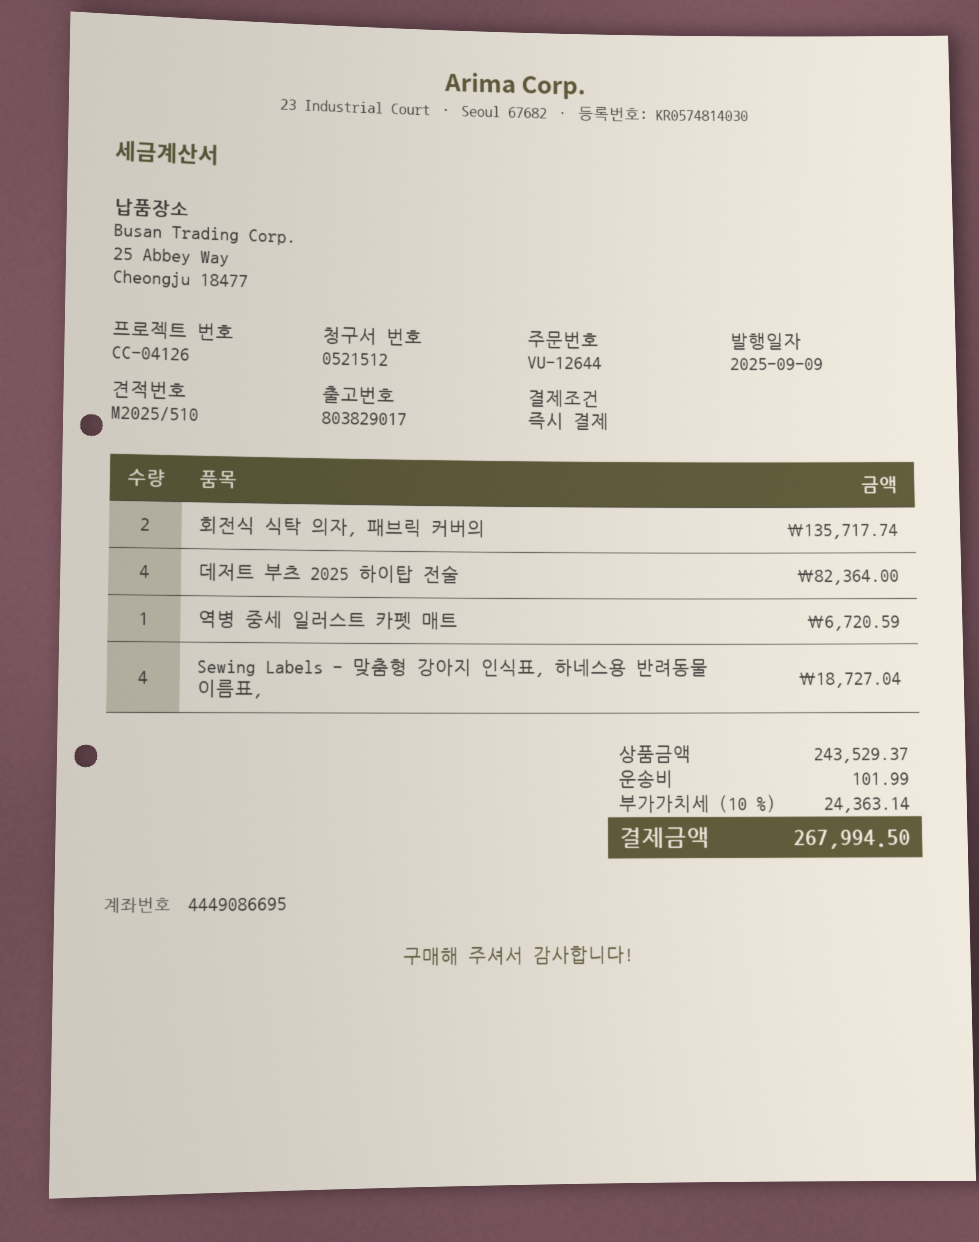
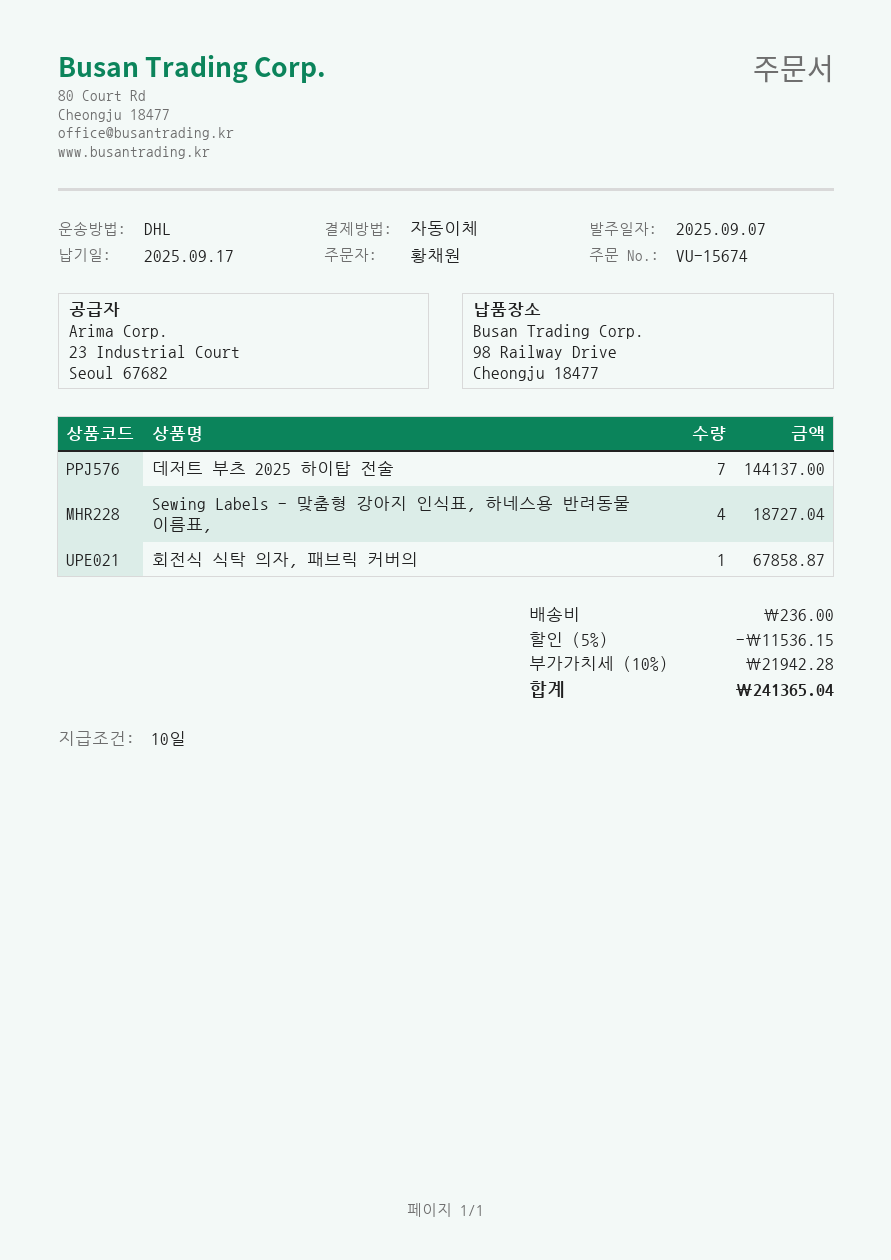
order number: VU-12644 -> VU-15674
payment terms: on receipt -> 10 days
ship to: 25 Abbey Way, Cheongju 18477 -> 98 Railway Drive, Cheongju 18477
회전식 식탁 의자, 패브릭 커버의: 2 for 135717.74 -> 1 for 67858.87
데저트 부츠 2025 하이탑 전술: 4 for 82364.00 -> 7 for 144137.00
역병 중세 일러스트 카펫 매트: 1 for 6720.59 -> none
discount: none -> 5% = 11536.15
shipping: 101.99 -> 236.00
tax: 10% = 24363.14 -> 10% = 21942.28
total: 267994.50 -> 241365.04

